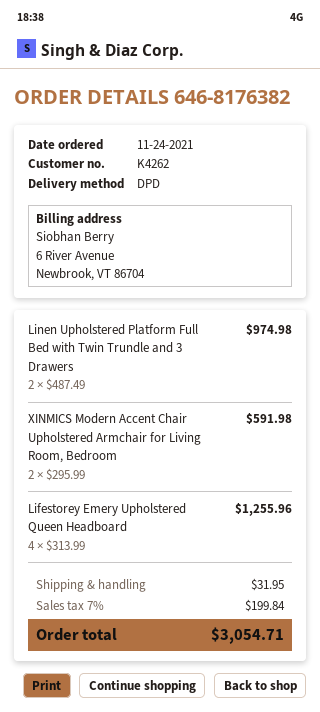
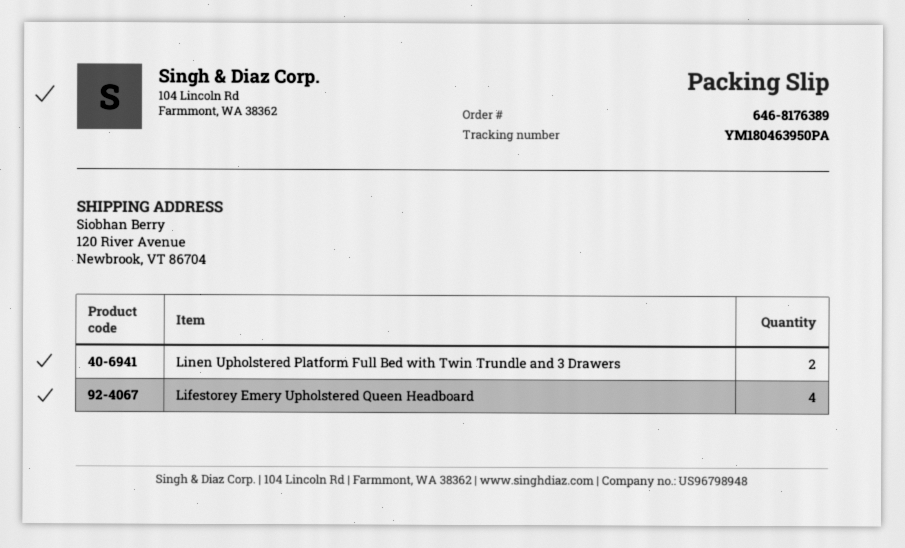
order number: 646-8176382 -> 646-8176389
XINMICS Modern Accent Chair Upholstered Armchair for Living Room, Bedroom: 2 -> none

